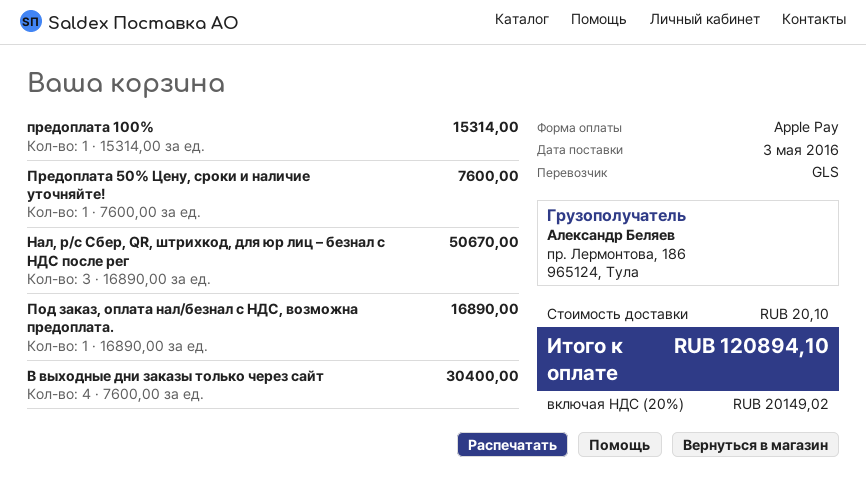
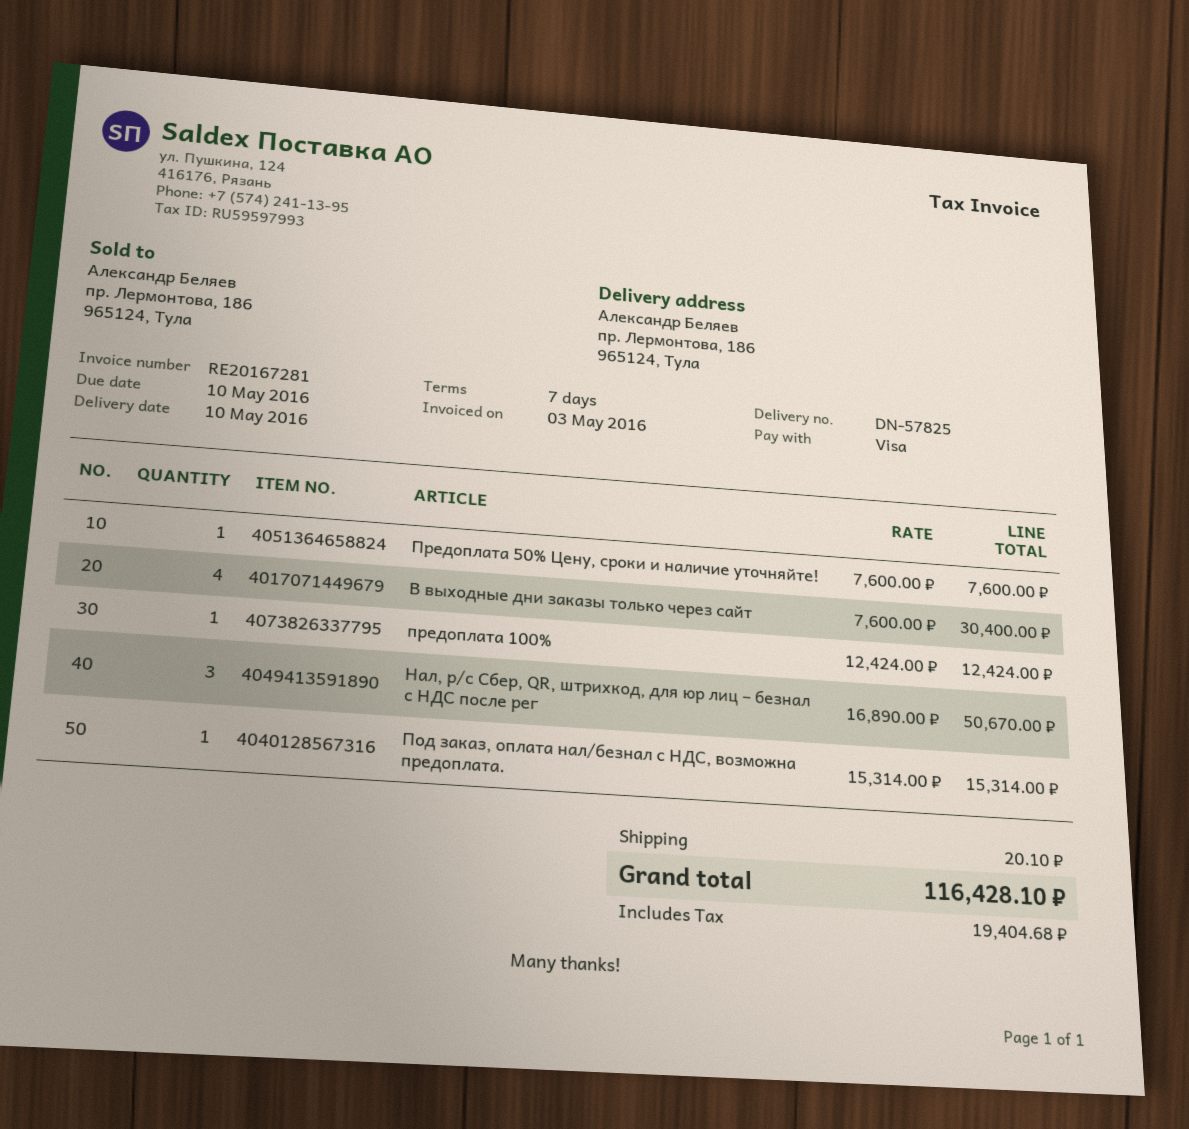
delivery date: 2016-05-03 -> 2016-05-10
payment method: Apple Pay -> Visa
предоплата 100%: 1 x 15314.00 = 15314.00 -> 1 x 12424.00 = 12424.00
Под заказ, оплата нал/безнал с НДС, возможна предоплата.: 1 x 16890.00 = 16890.00 -> 1 x 15314.00 = 15314.00
tax: 20149.02 -> 19404.68
total: 120894.10 -> 116428.10

